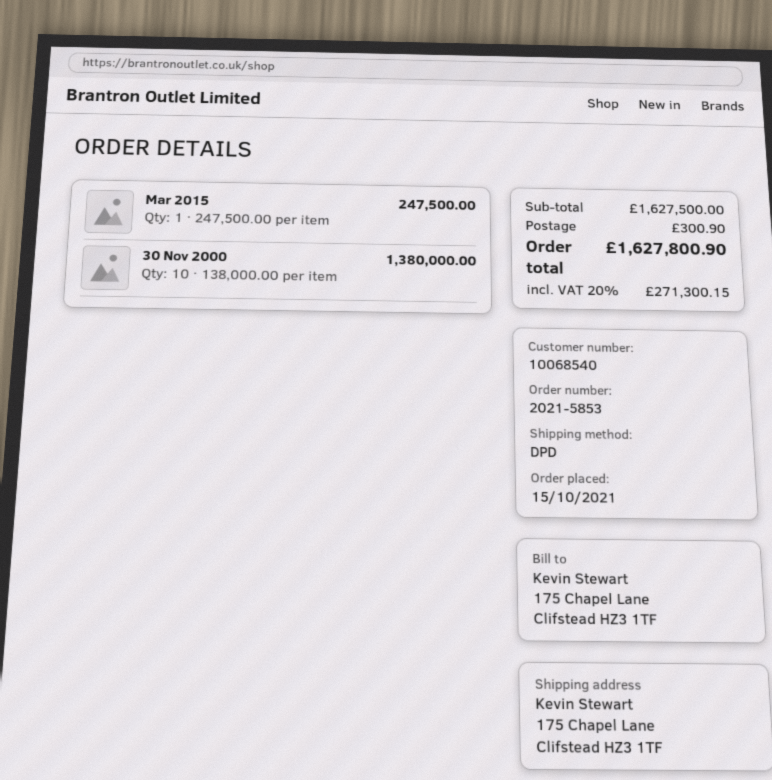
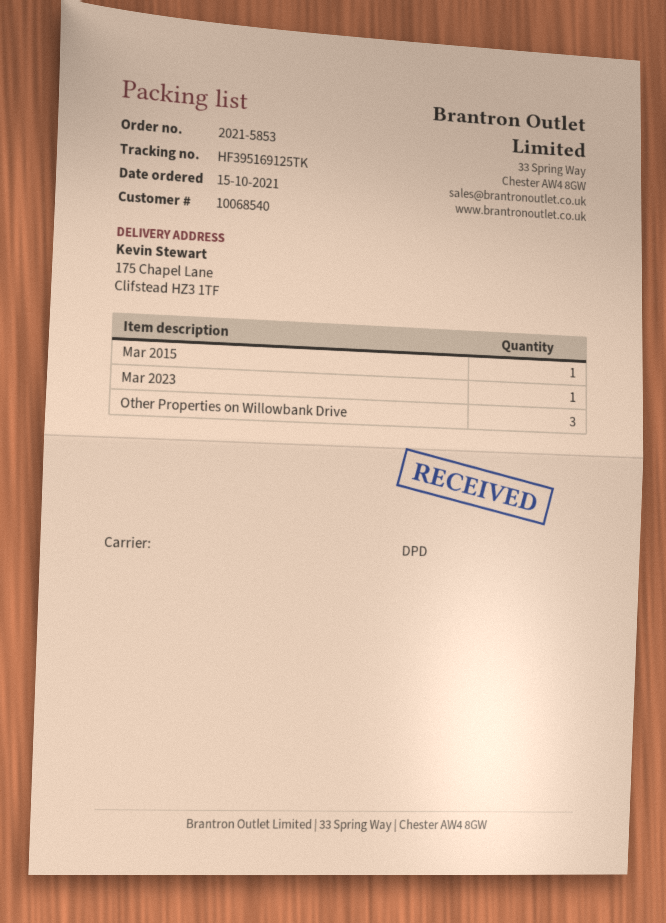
30 Nov 2000: 10 -> none
Mar 2023: none -> 1
Other Properties on Willowbank Drive: none -> 3

